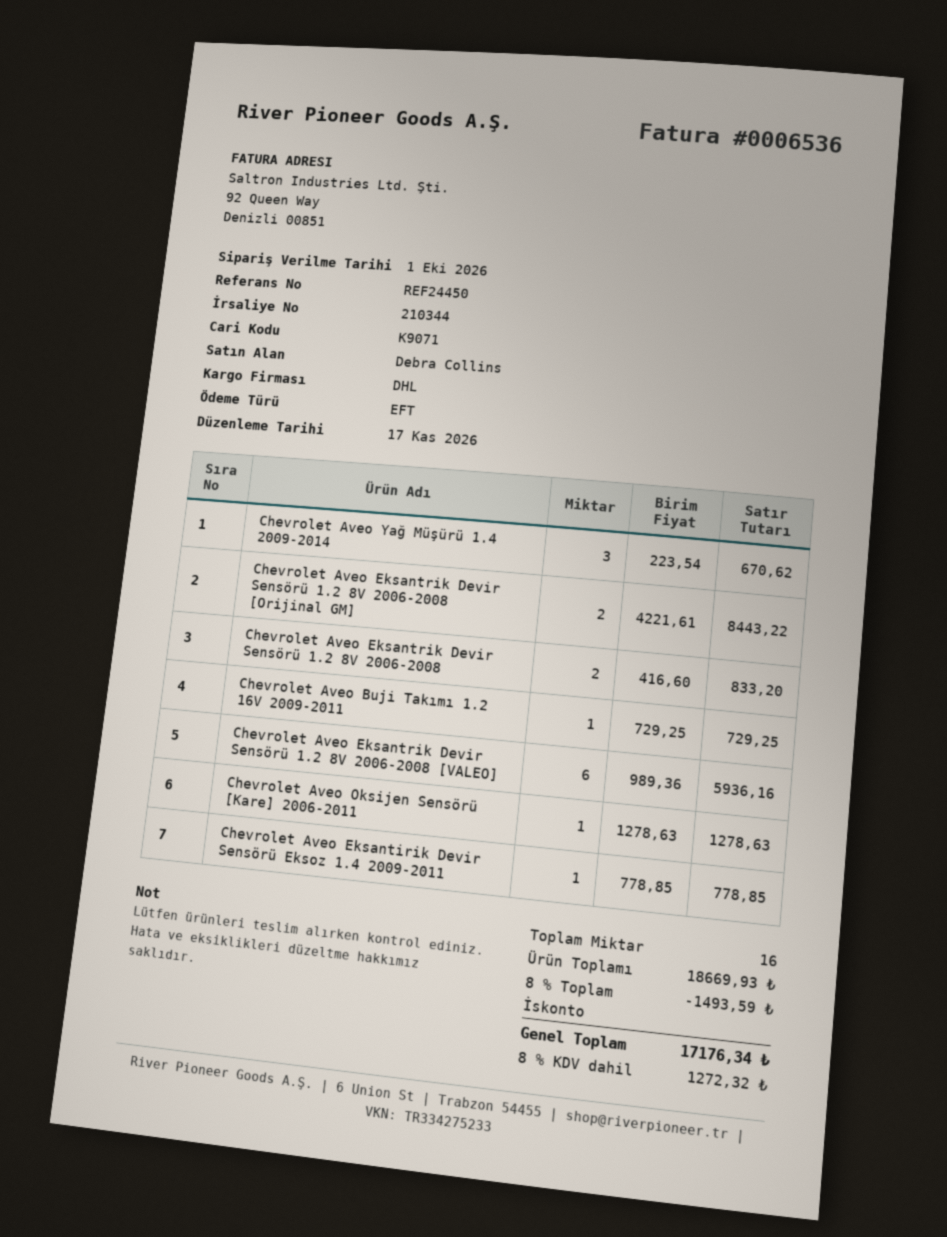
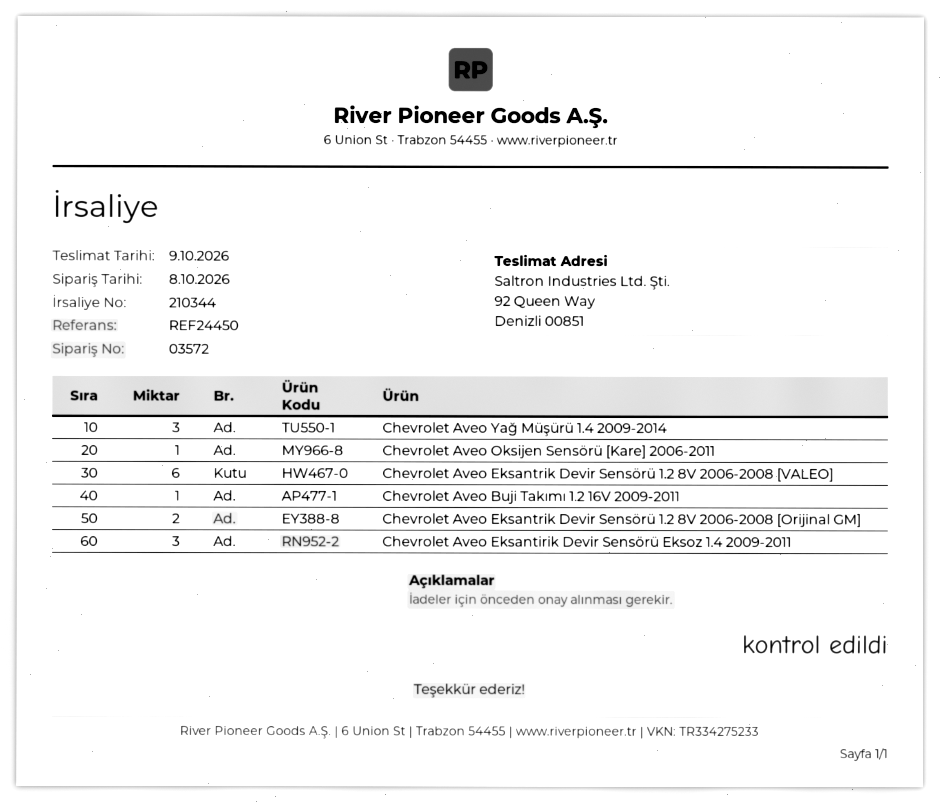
order date: 2026-10-01 -> 2026-10-08
Chevrolet Aveo Eksantrik Devir Sensörü 1.2 8V 2006-2008: 2 -> none
Chevrolet Aveo Eksantirik Devir Sensörü Eksoz 1.4 2009-2011: 1 -> 3

